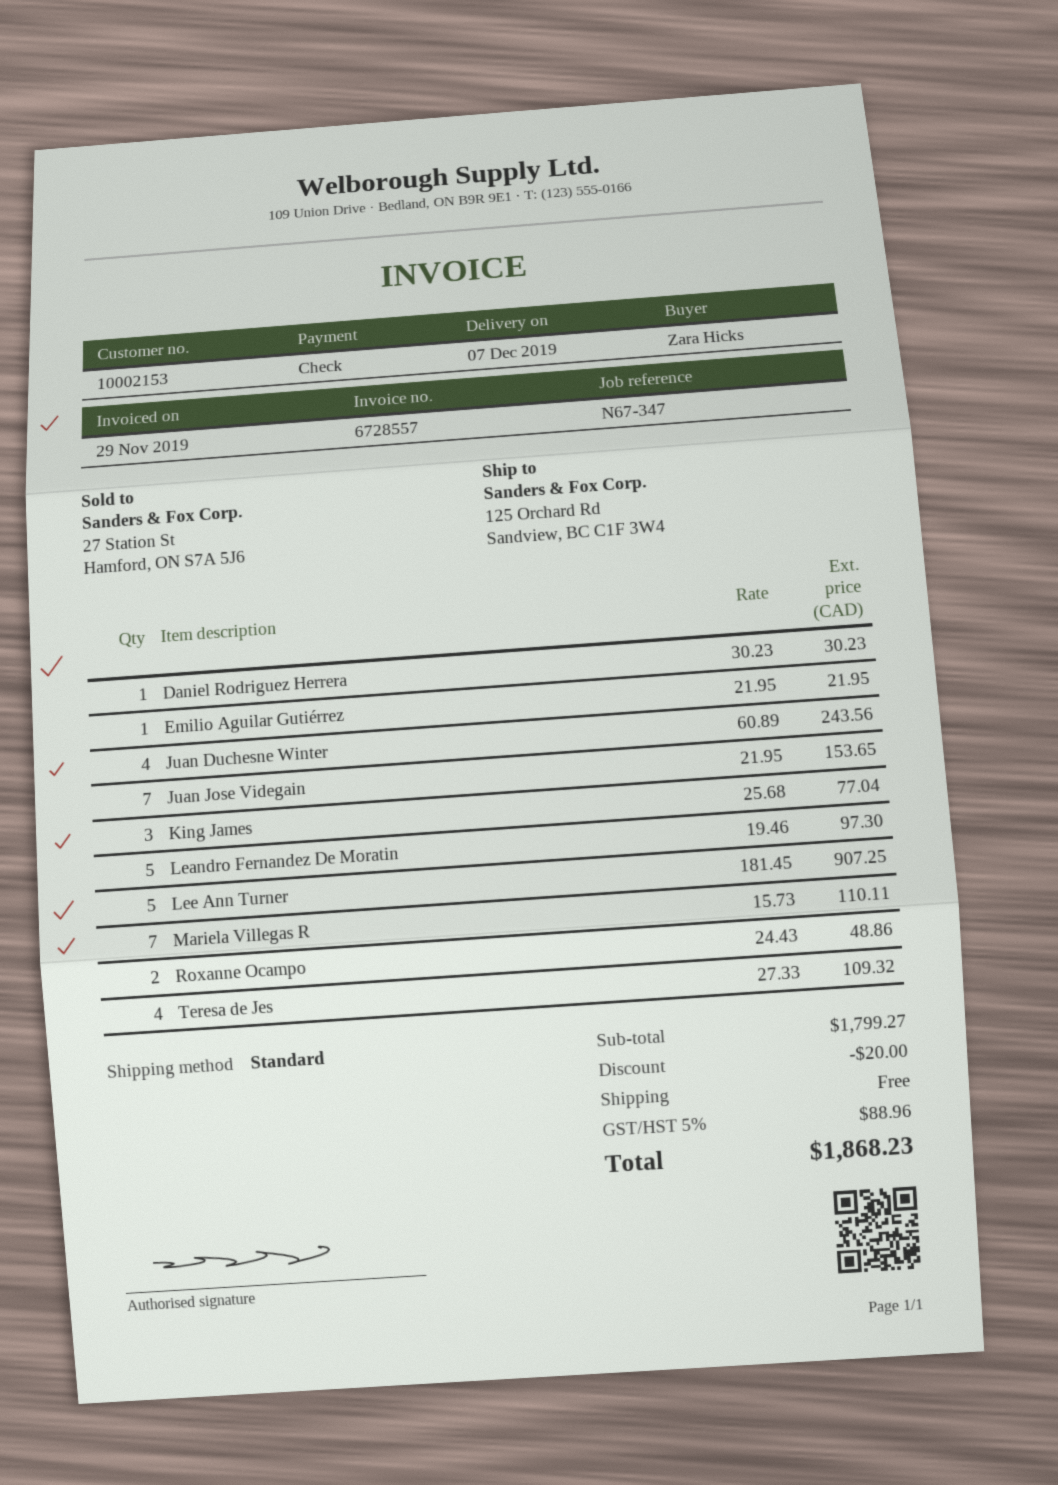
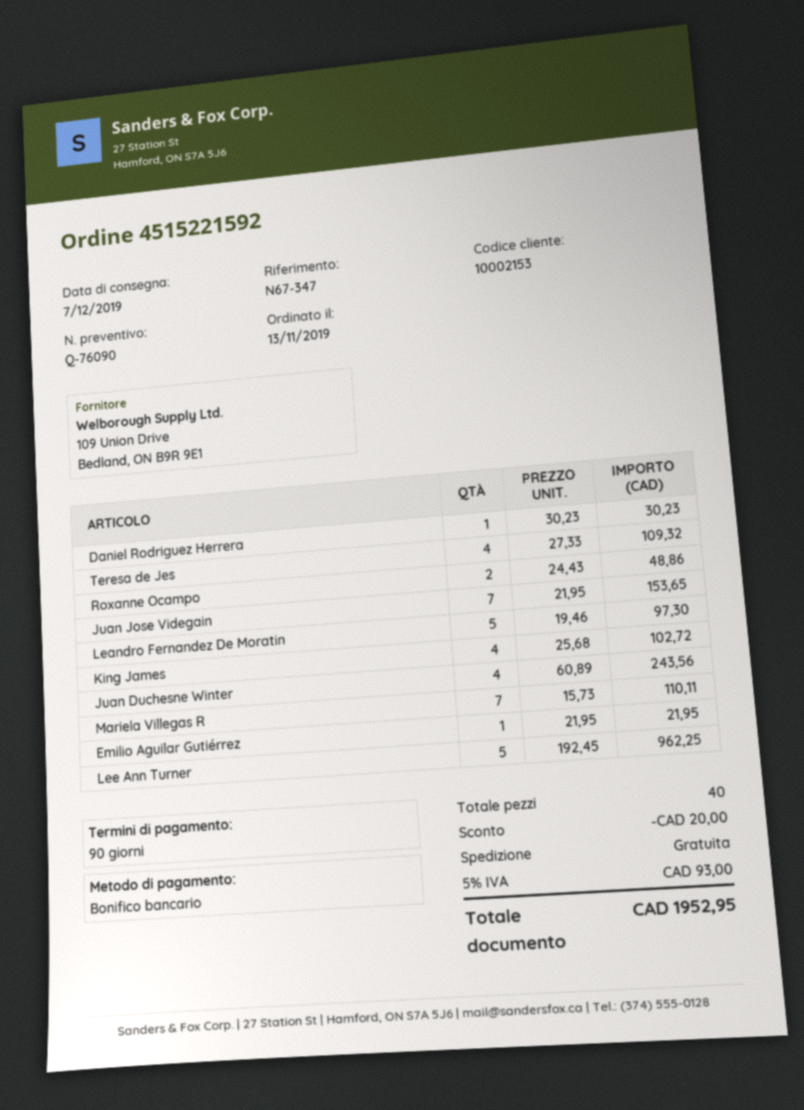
payment method: cheque -> bank transfer
King James: 3 x 25.68 = 77.04 -> 4 x 25.68 = 102.72
Lee Ann Turner: 5 x 181.45 = 907.25 -> 5 x 192.45 = 962.25
tax: 5% = 88.96 -> 5% = 93.00
total: 1868.23 -> 1952.95

